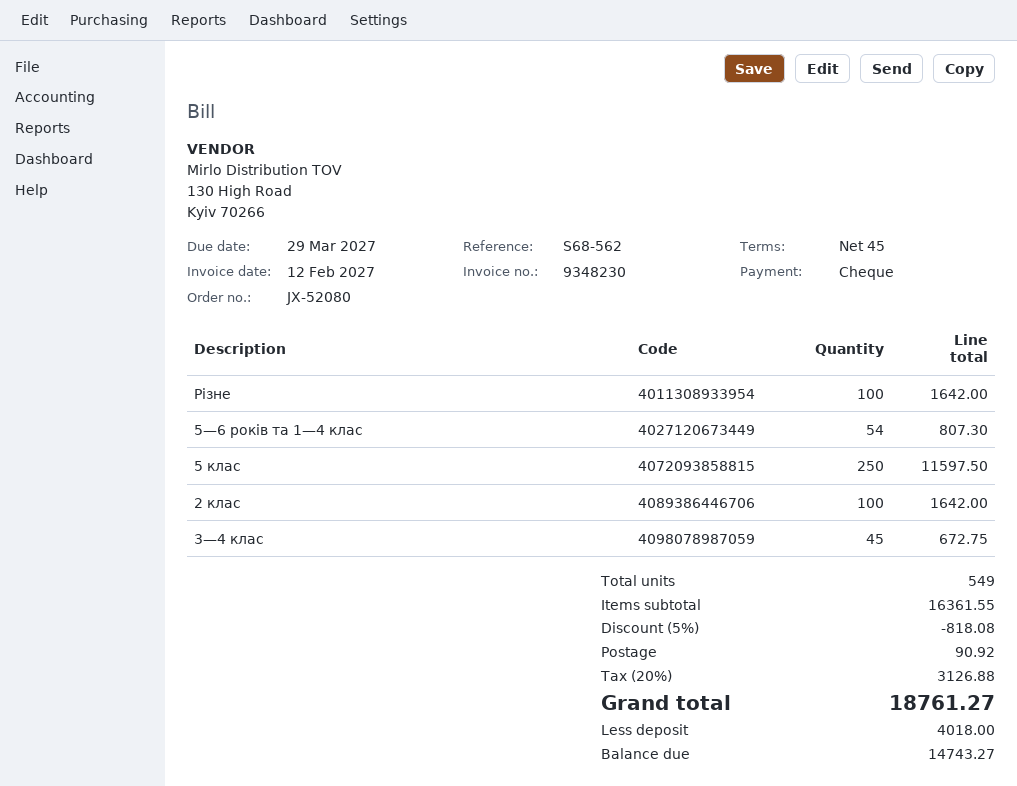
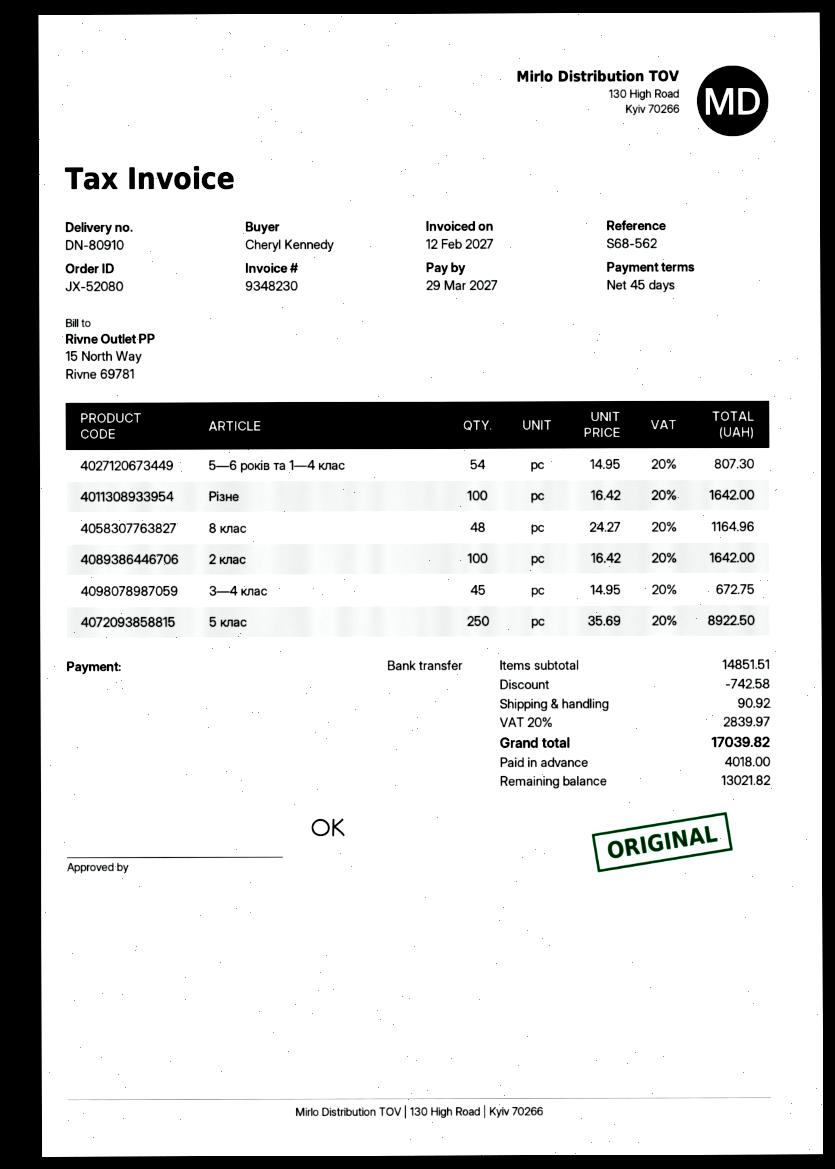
payment method: cheque -> bank transfer
5 клас: 250 for 11597.50 -> 250 for 8922.50
8 клас: none -> 48 for 1164.96
subtotal: 16361.55 -> 14851.51
discount: 818.08 -> 742.58
tax: 20% = 3126.88 -> 20% = 2839.97
total: 18761.27 -> 17039.82
balance: 14743.27 -> 13021.82

